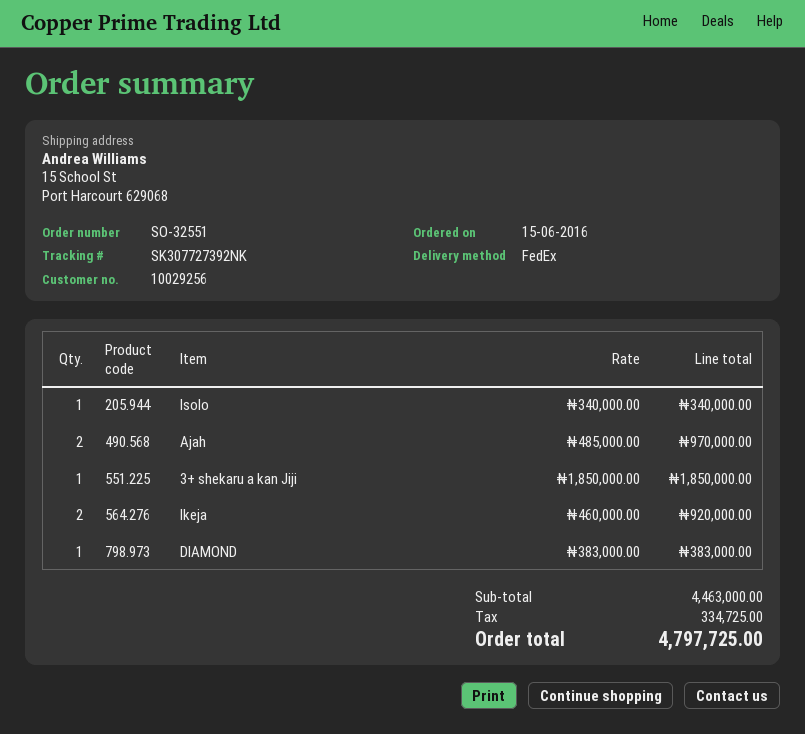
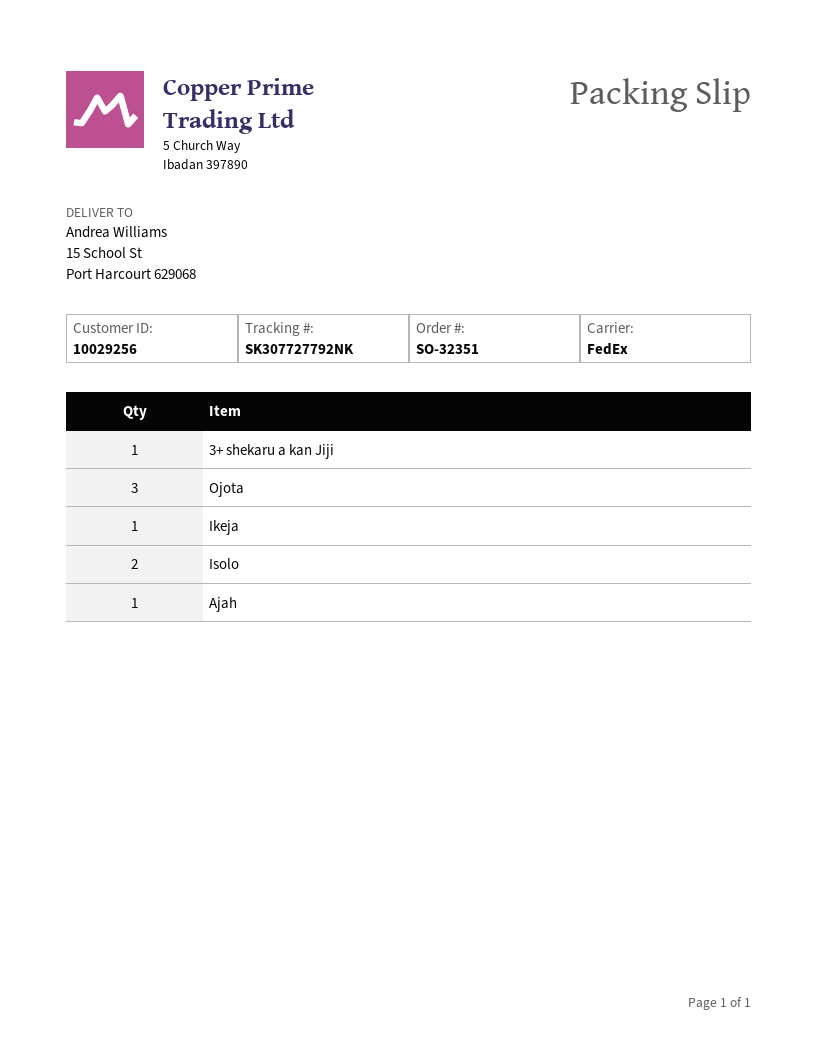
order number: SO-32551 -> SO-32351
tracking number: SK307727392NK -> SK307727792NK
Isolo: 1 -> 2
Ajah: 2 -> 1
Ikeja: 2 -> 1
DIAMOND: 1 -> none
Ojota: none -> 3

